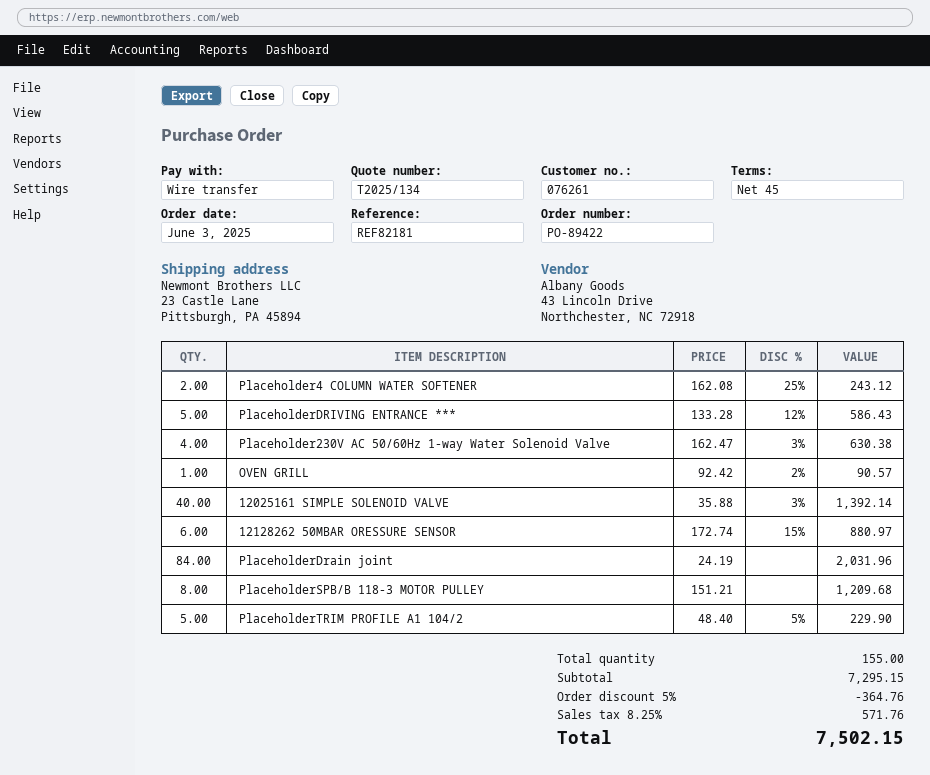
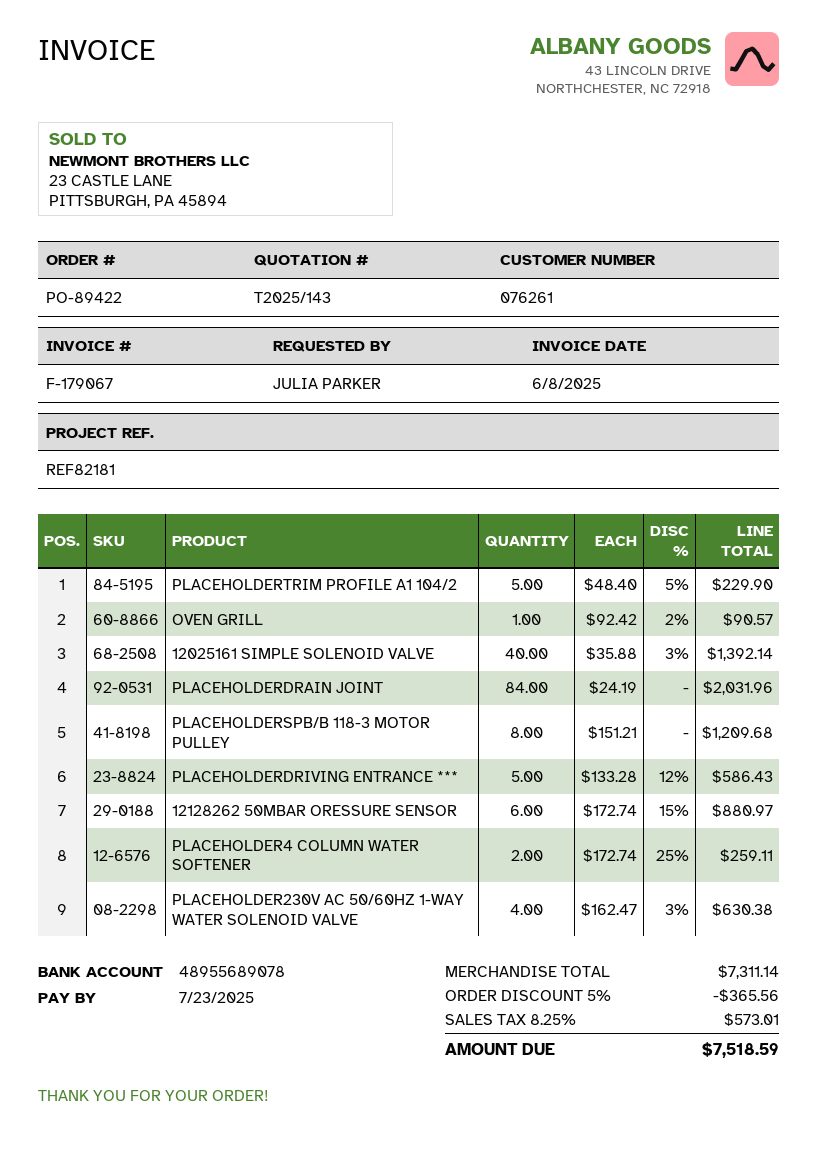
quote number: T2025/134 -> T2025/143
Placeholder4 COLUMN WATER SOFTENER: 2 x 162.08 - 25% = 243.12 -> 2 x 172.74 - 25% = 259.11
subtotal: 7295.15 -> 7311.14
discount: 5% = 364.76 -> 5% = 365.56
tax: 8.25% = 571.76 -> 8.25% = 573.01
total: 7502.15 -> 7518.59

